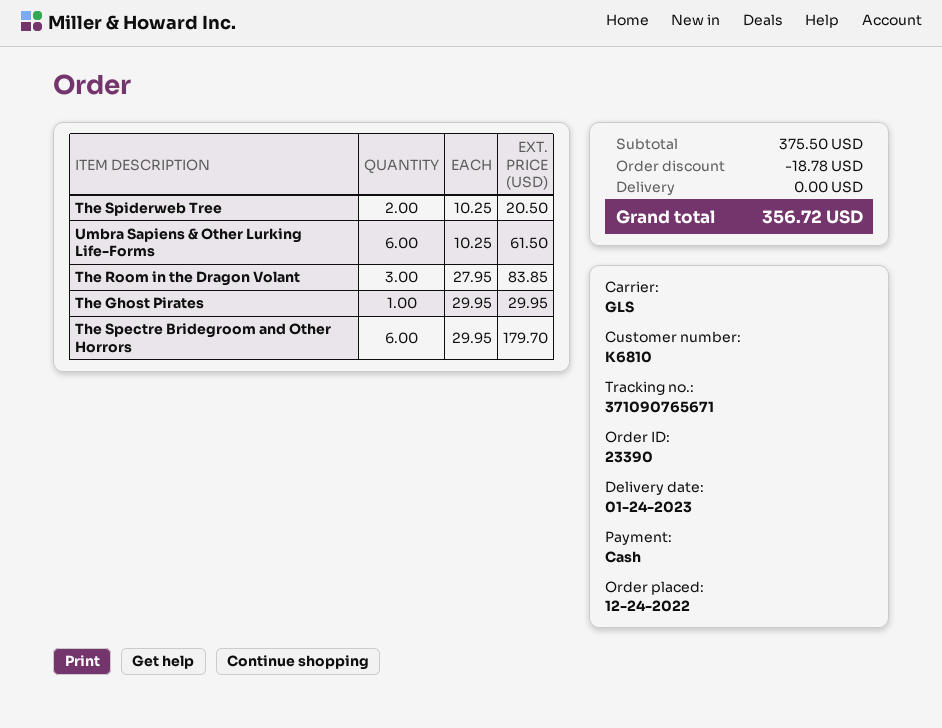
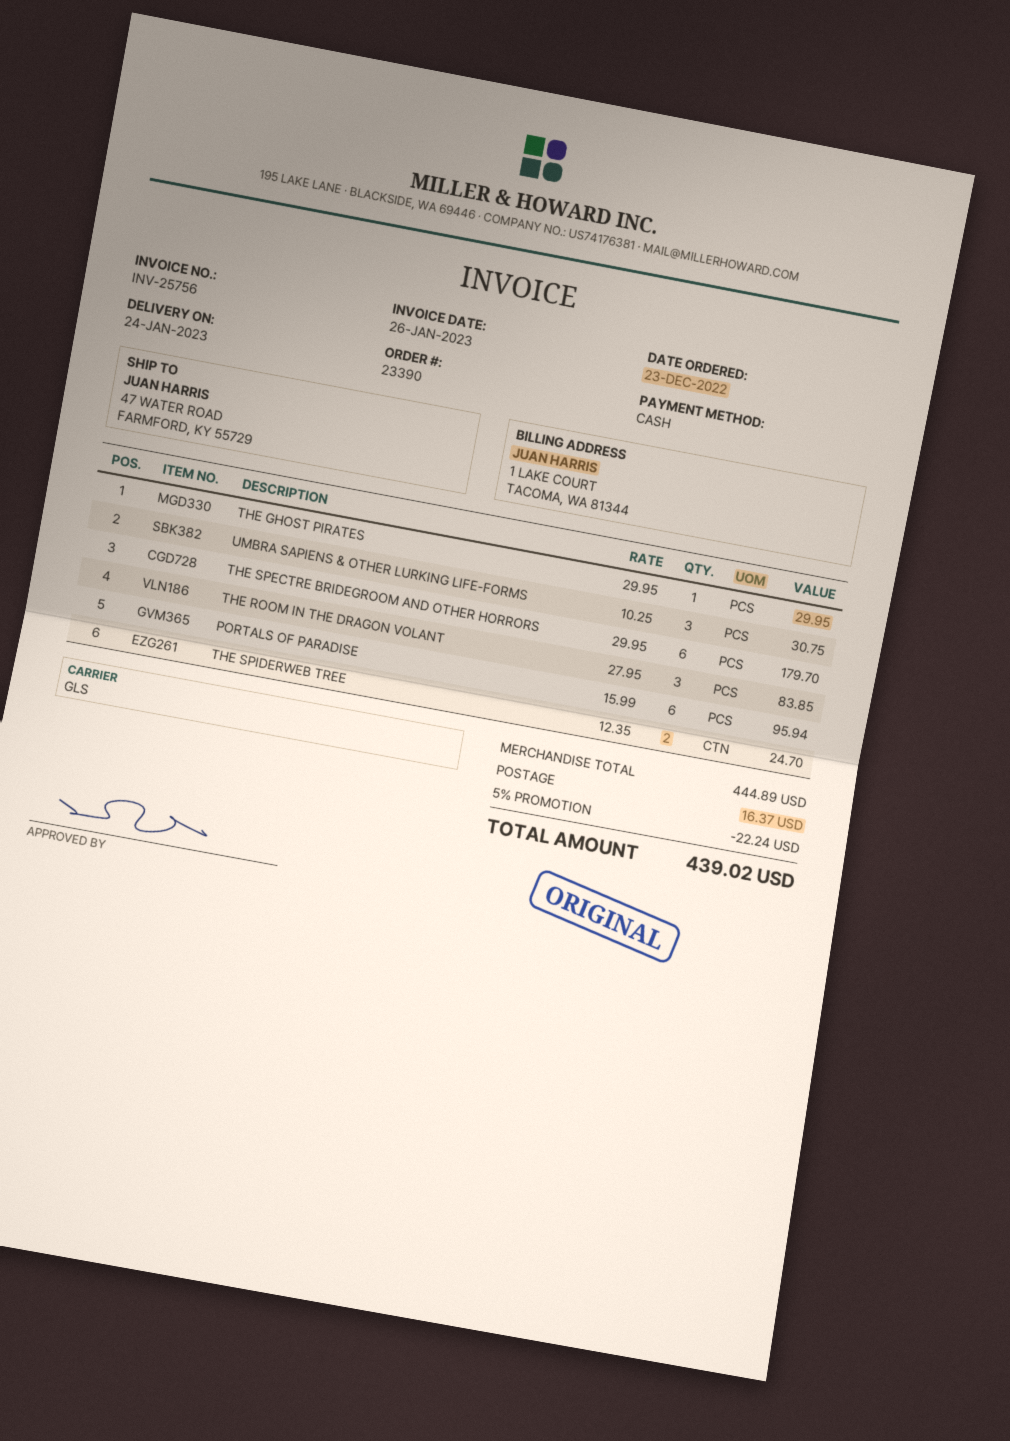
order date: 2022-12-24 -> 2022-12-23
The Spiderweb Tree: 2 x 10.25 = 20.50 -> 2 x 12.35 = 24.70
Umbra Sapiens & Other Lurking Life-Forms: 6 x 10.25 = 61.50 -> 3 x 10.25 = 30.75
PORTALS OF PARADISE: none -> 6 x 15.99 = 95.94
subtotal: 375.50 -> 444.89
discount: 18.78 -> 22.24
shipping: 0.00 -> 16.37
total: 356.72 -> 439.02

